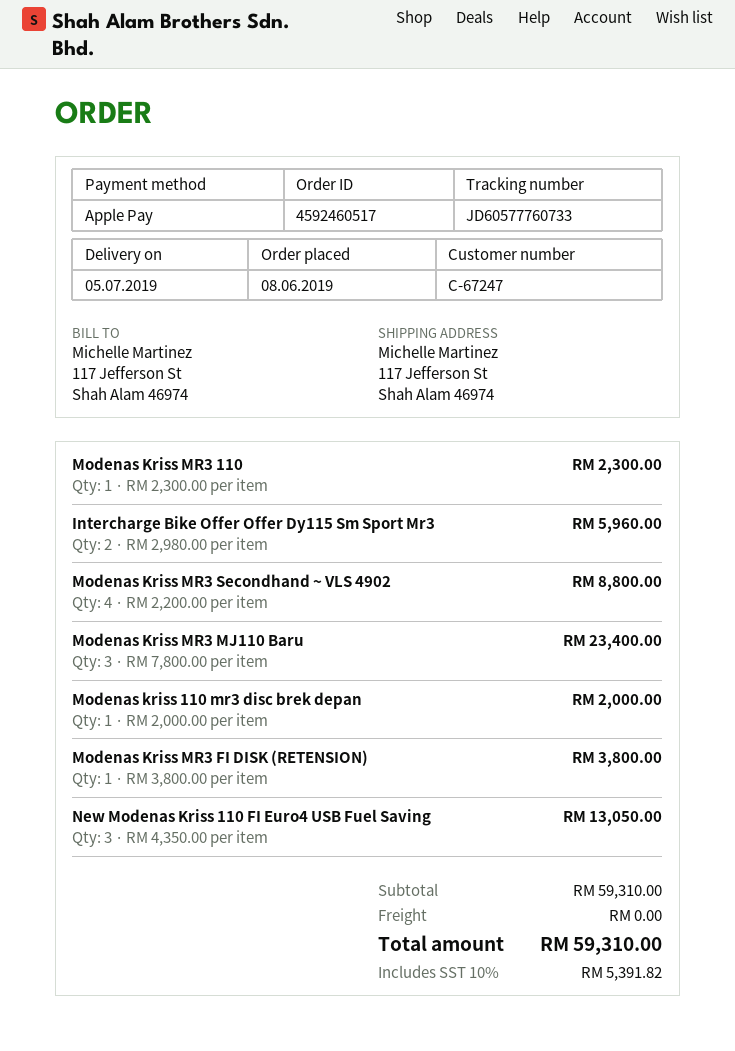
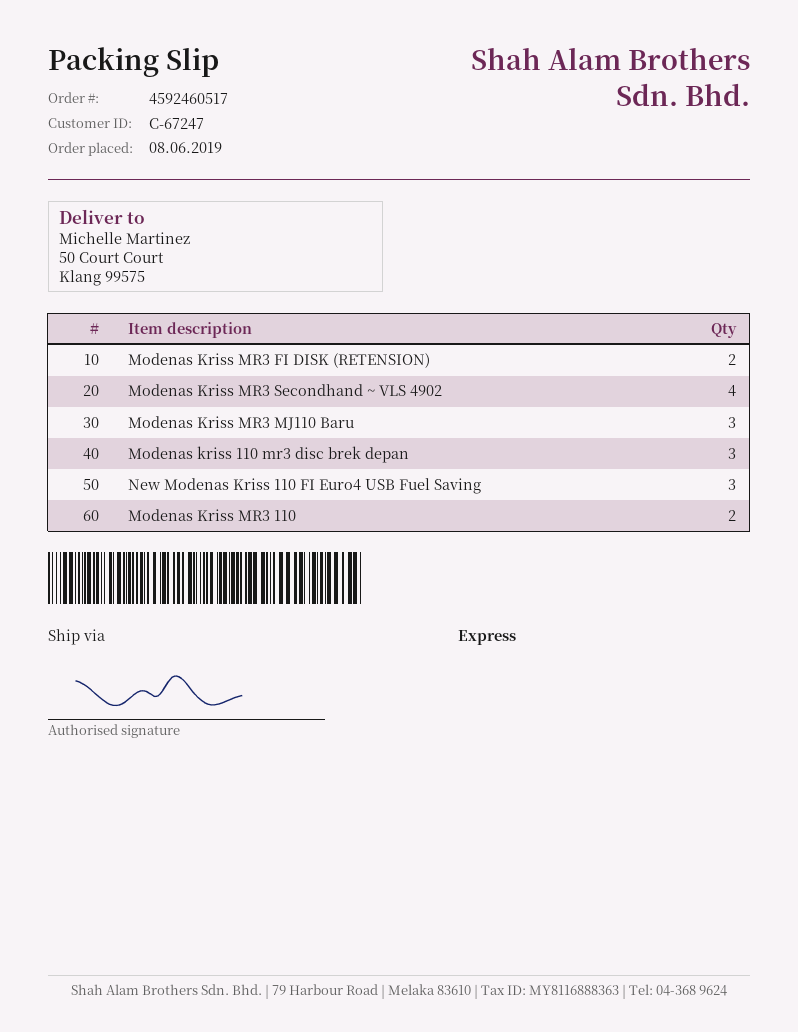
ship to: 117 Jefferson St, Shah Alam 46974 -> 50 Court Court, Klang 99575
Modenas Kriss MR3 110: 1 -> 2
Intercharge Bike Offer Offer Dy115 Sm Sport Mr3: 2 -> none
Modenas kriss 110 mr3 disc brek depan: 1 -> 3
Modenas Kriss MR3 FI DISK (RETENSION): 1 -> 2

